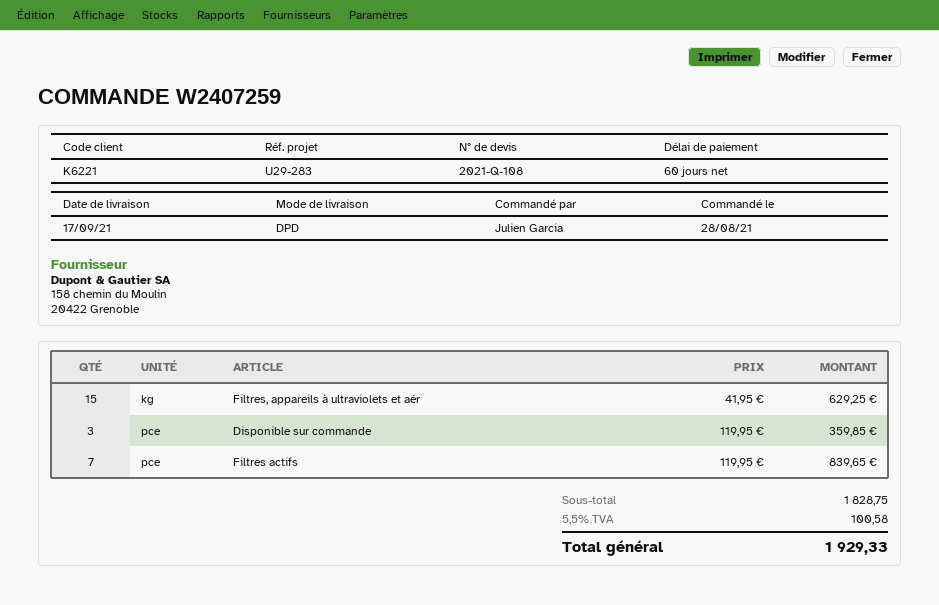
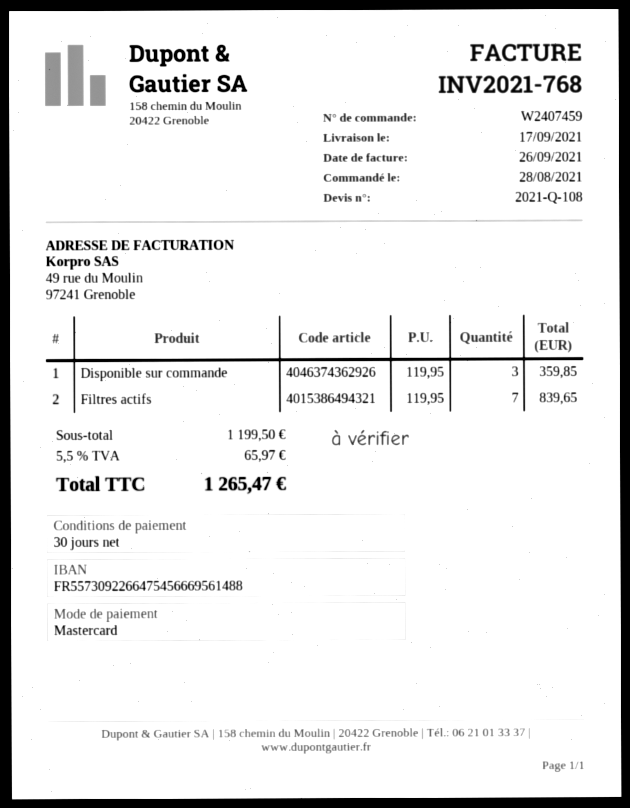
order number: W2407259 -> W2407459
payment terms: 60 days -> 30 days
Filtres, appareils à ultraviolets et aér: 15 x 41.95 = 629.25 -> none
subtotal: 1828.75 -> 1199.50
tax: 5.5% = 100.58 -> 5.5% = 65.97
total: 1929.33 -> 1265.47

